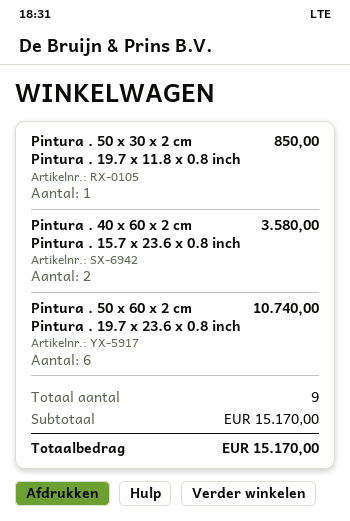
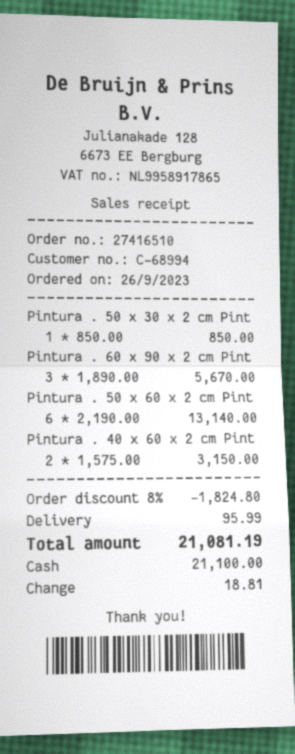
Pintura . 40 x 60 x 2 cm Pintura . 15.7 x 23.6 x 0.8 inch: 2 for 3580.00 -> 2 for 3150.00
Pintura . 50 x 60 x 2 cm Pintura . 19.7 x 23.6 x 0.8 inch: 6 for 10740.00 -> 6 for 13140.00
Pintura . 60 x 90 x 2 cm Pint: none -> 3 for 5670.00
discount: none -> 8% = 1824.80
shipping: none -> 95.99
total: 15170.00 -> 21081.19

